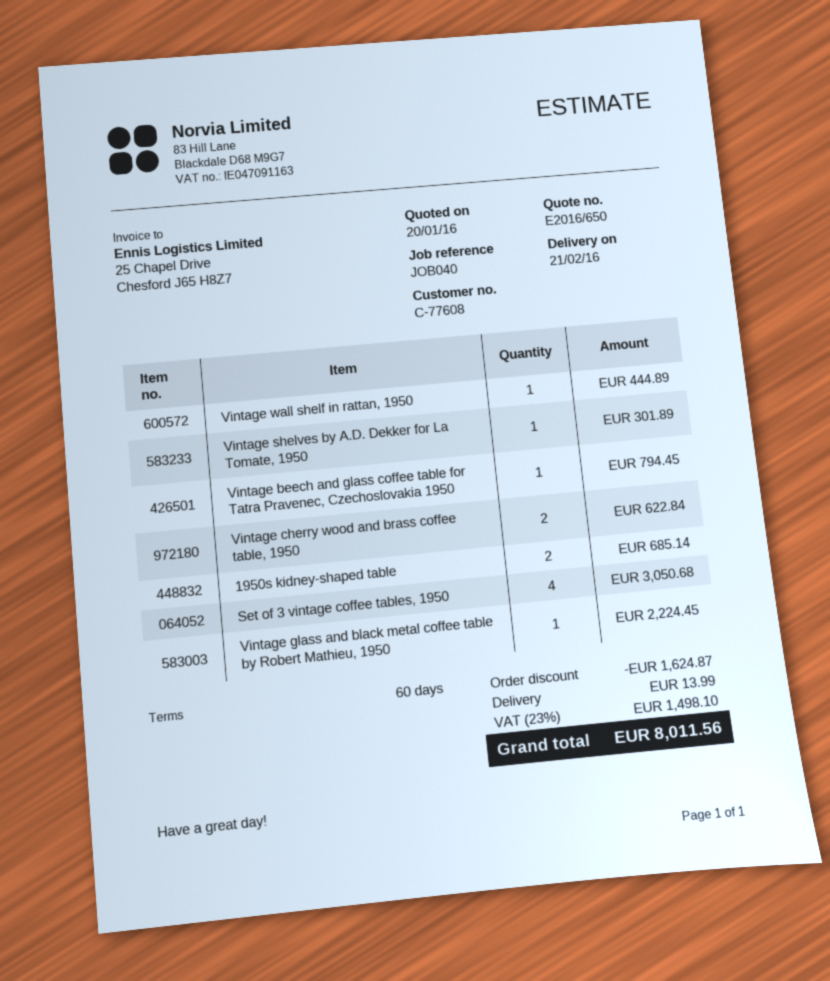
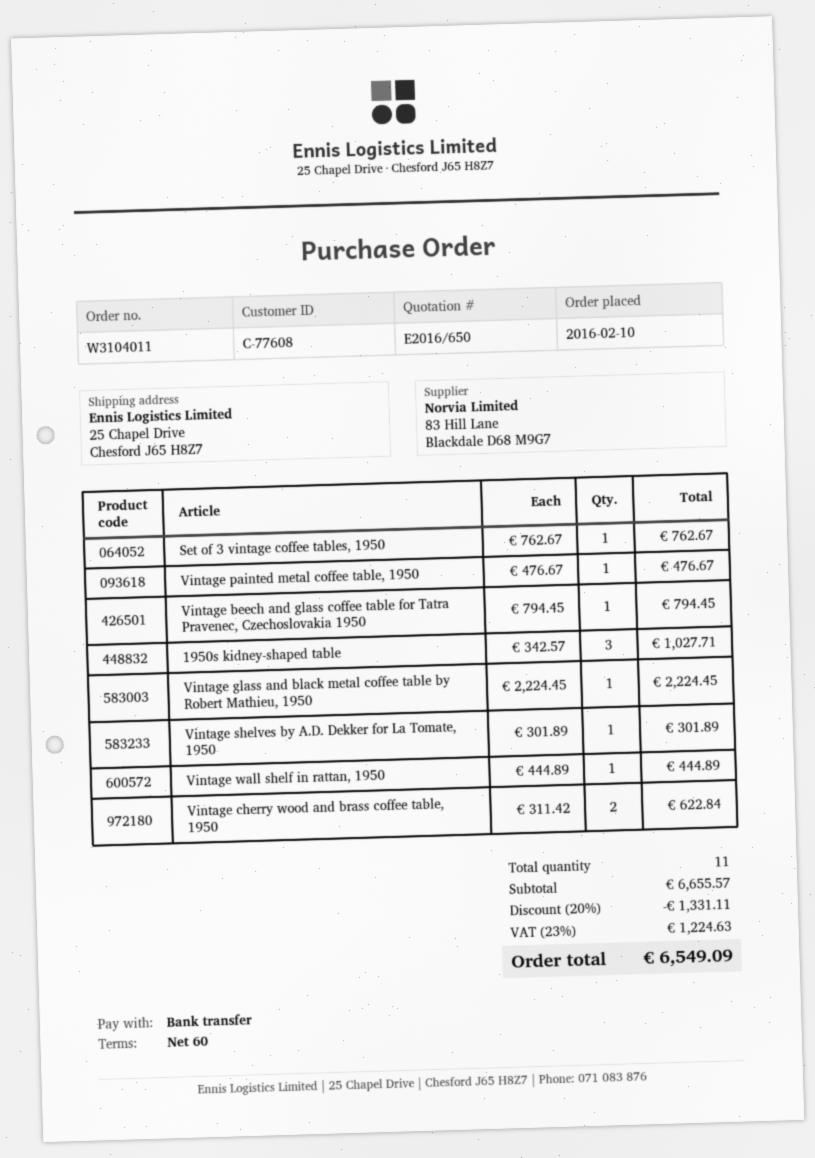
1950s kidney-shaped table: 2 for 685.14 -> 3 for 1027.71
Set of 3 vintage coffee tables, 1950: 4 for 3050.68 -> 1 for 762.67
Vintage painted metal coffee table, 1950: none -> 1 for 476.67
discount: 1624.87 -> 1331.11
shipping: 13.99 -> none
tax: 23% = 1498.10 -> 23% = 1224.63
total: 8011.56 -> 6549.09

